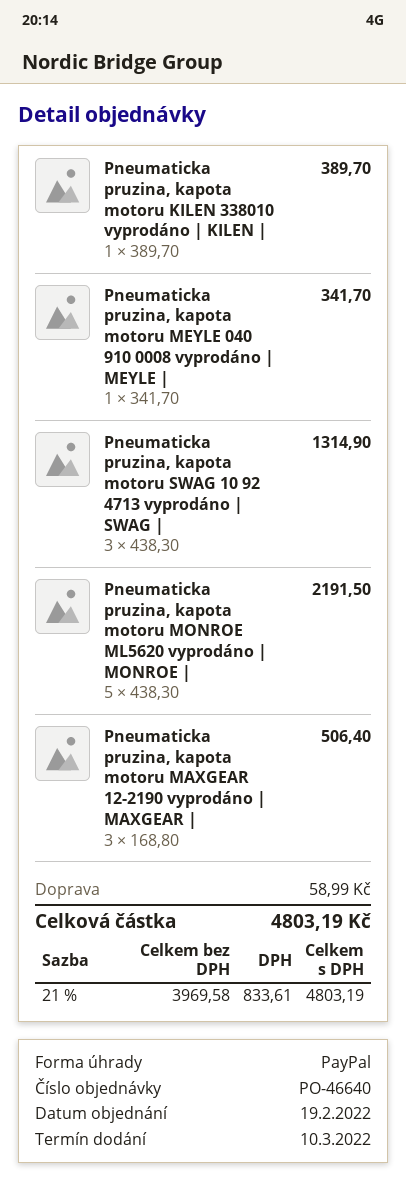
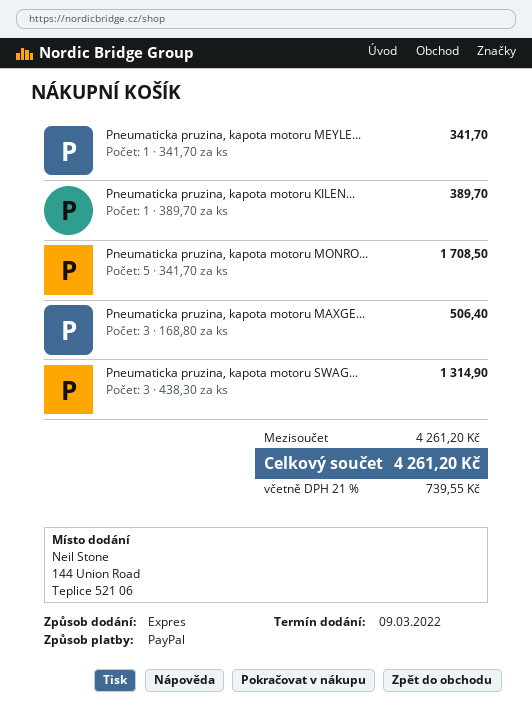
delivery date: 2022-03-10 -> 2022-03-09
Pneumaticka pruzina, kapota motoru MONROE ML5620 vyprodáno | MONROE |: 5 x 438.30 = 2191.50 -> 5 x 341.70 = 1708.50
shipping: 58.99 -> none
tax: 21% = 833.61 -> 21% = 739.55
total: 4803.19 -> 4261.20

